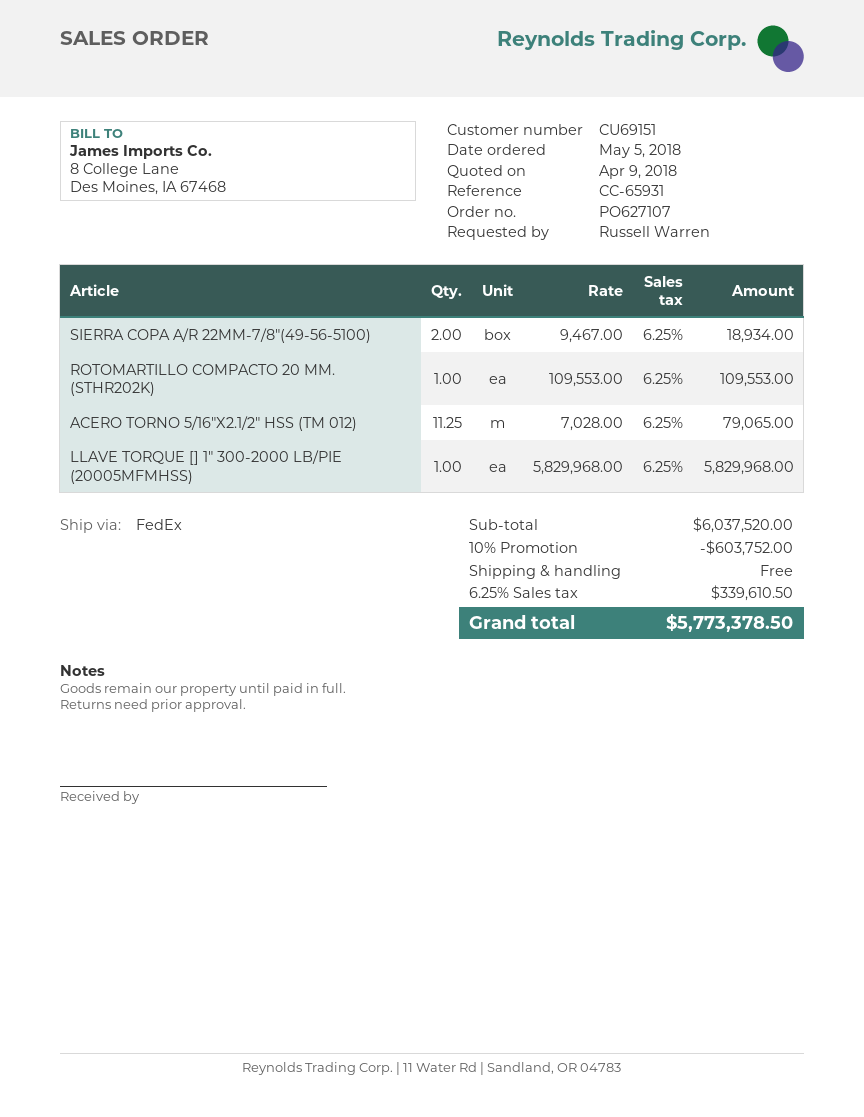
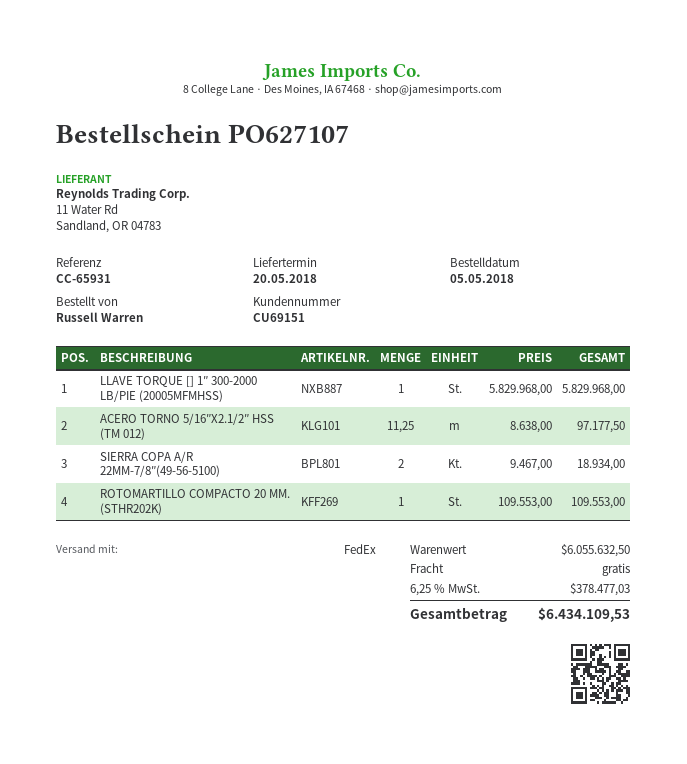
ACERO TORNO 5/16″X2.1/2″ HSS (TM 012): 11.25 x 7028.00 = 79065.00 -> 11.25 x 8638.00 = 97177.50
subtotal: 6037520.00 -> 6055632.50
discount: 10% = 603752.00 -> none
tax: 6.25% = 339610.50 -> 6.25% = 378477.03
total: 5773378.50 -> 6434109.53

